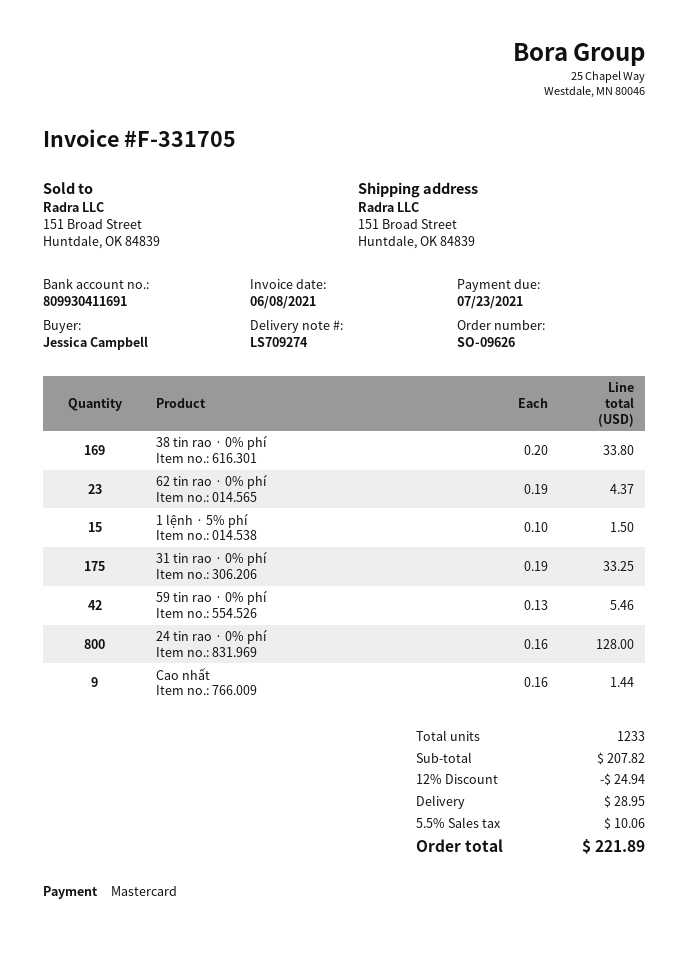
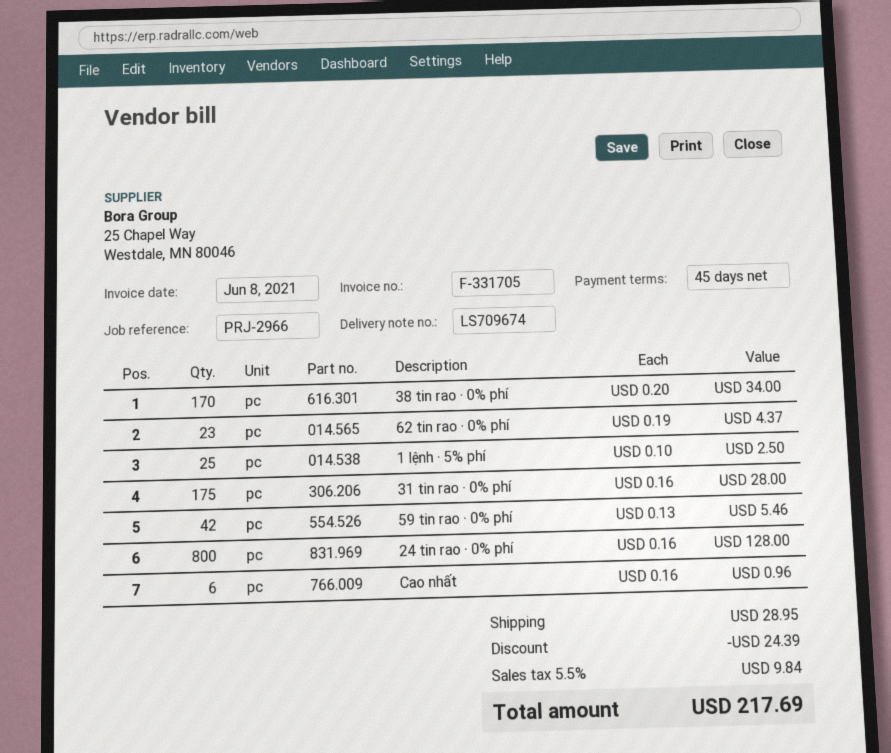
delivery note number: LS709274 -> LS709674
38 tin rao · 0% phí: 169 x 0.20 = 33.80 -> 170 x 0.20 = 34.00
1 lệnh · 5% phí: 15 x 0.10 = 1.50 -> 25 x 0.10 = 2.50
31 tin rao · 0% phí: 175 x 0.19 = 33.25 -> 175 x 0.16 = 28.00
Cao nhất: 9 x 0.16 = 1.44 -> 6 x 0.16 = 0.96
discount: 24.94 -> 24.39
tax: 5.5% = 10.06 -> 5.5% = 9.84
total: 221.89 -> 217.69

